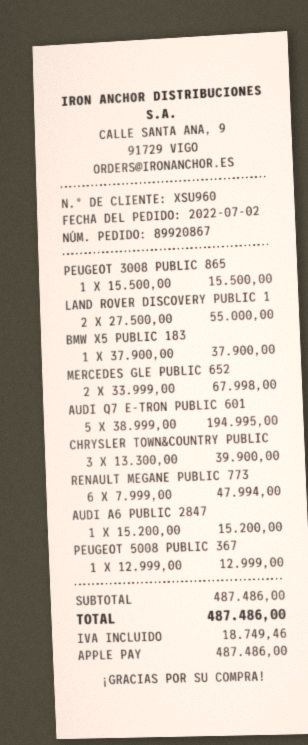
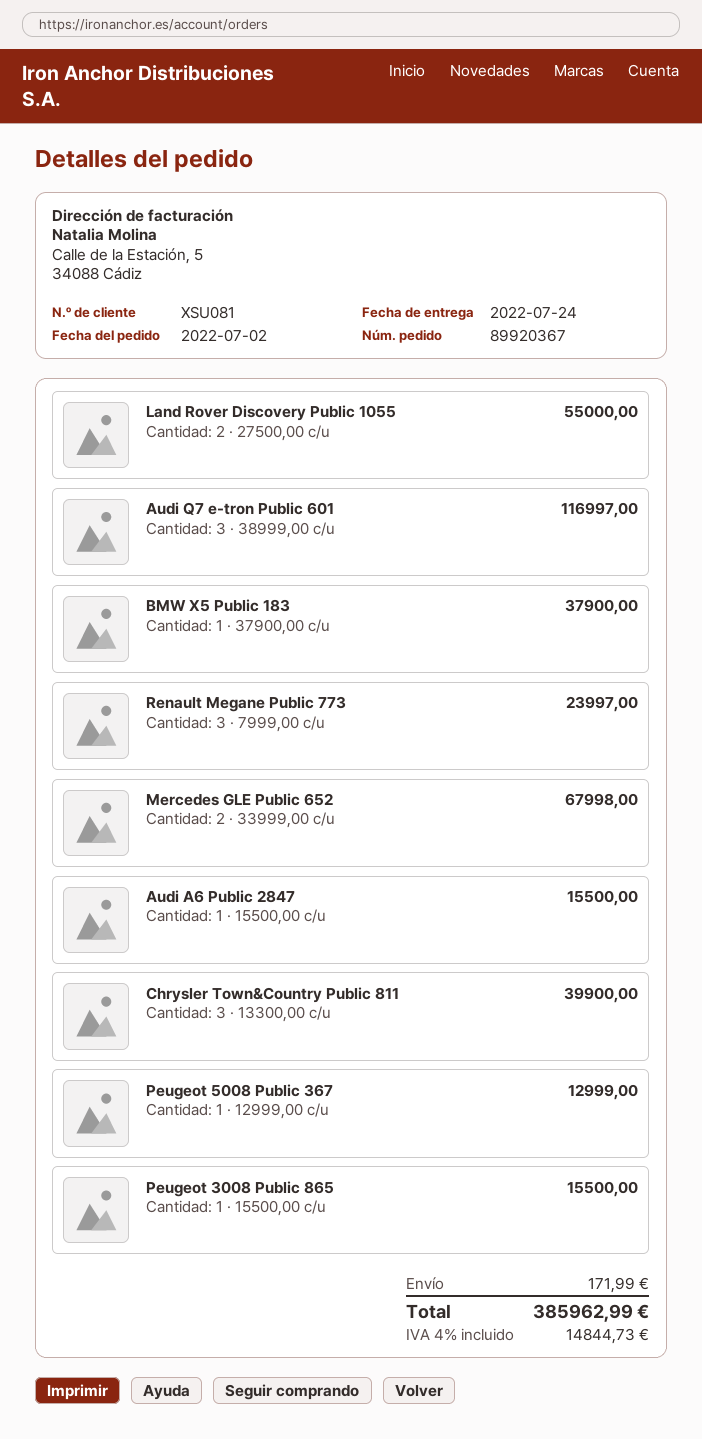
order number: 89920867 -> 89920367
customer number: XSU960 -> XSU081
AUDI Q7 E-TRON PUBLIC 601: 5 x 38999.00 = 194995.00 -> 3 x 38999.00 = 116997.00
RENAULT MEGANE PUBLIC 773: 6 x 7999.00 = 47994.00 -> 3 x 7999.00 = 23997.00
AUDI A6 PUBLIC 2847: 1 x 15200.00 = 15200.00 -> 1 x 15500.00 = 15500.00
shipping: none -> 171.99
tax: 18749.46 -> 14844.73
total: 487486.00 -> 385962.99

